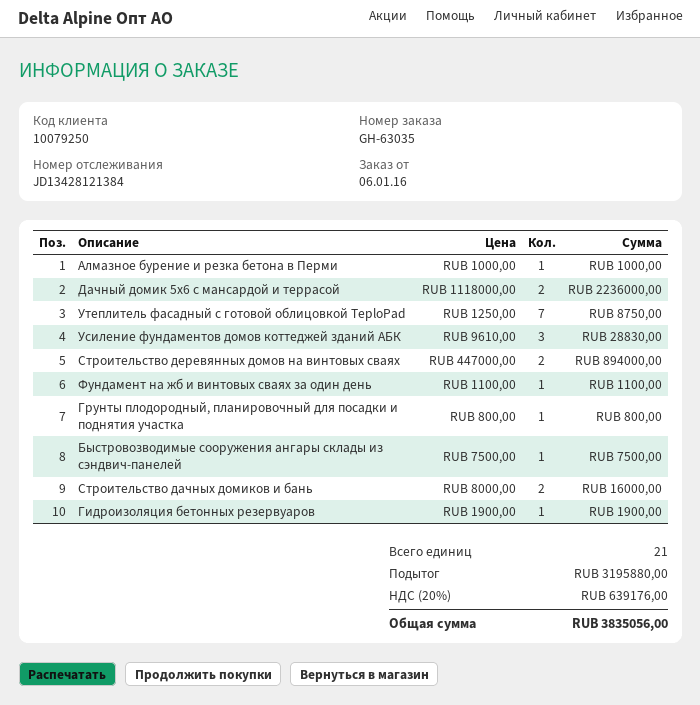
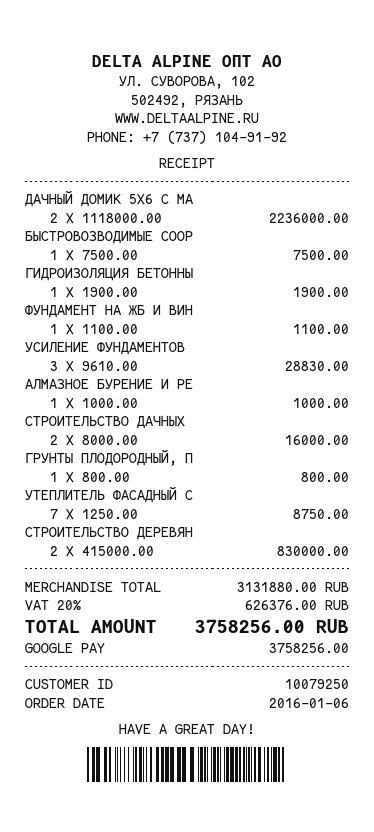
Строительство деревянных домов на винтовых сваях: 2 x 447000.00 = 894000.00 -> 2 x 415000.00 = 830000.00
subtotal: 3195880.00 -> 3131880.00
tax: 20% = 639176.00 -> 20% = 626376.00
total: 3835056.00 -> 3758256.00

